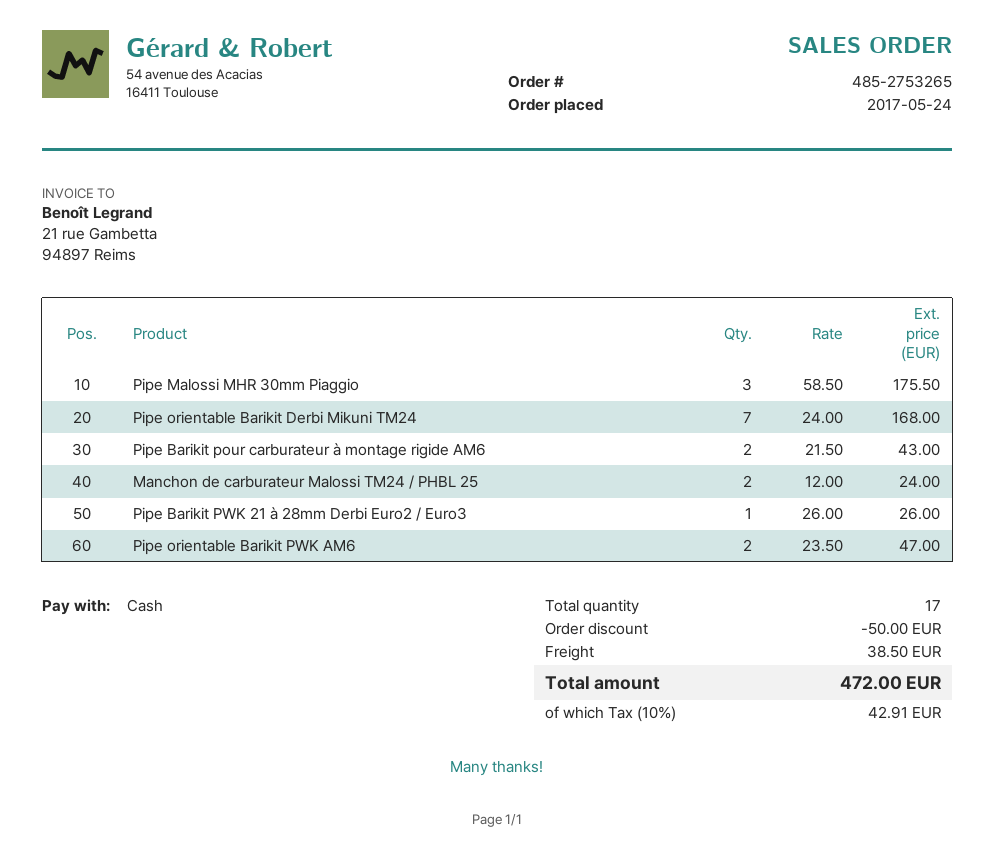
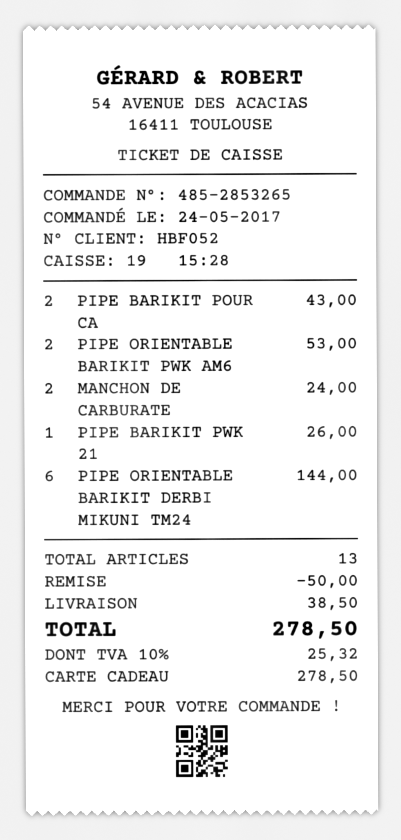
order number: 485-2753265 -> 485-2853265
payment method: cash -> gift card
Pipe Malossi MHR 30mm Piaggio: 3 for 175.50 -> none
Pipe orientable Barikit Derbi Mikuni TM24: 7 for 168.00 -> 6 for 144.00
Pipe orientable Barikit PWK AM6: 2 for 47.00 -> 2 for 53.00
total quantity: 17 -> 13
tax: 10% = 42.91 -> 10% = 25.32
total: 472.00 -> 278.50

